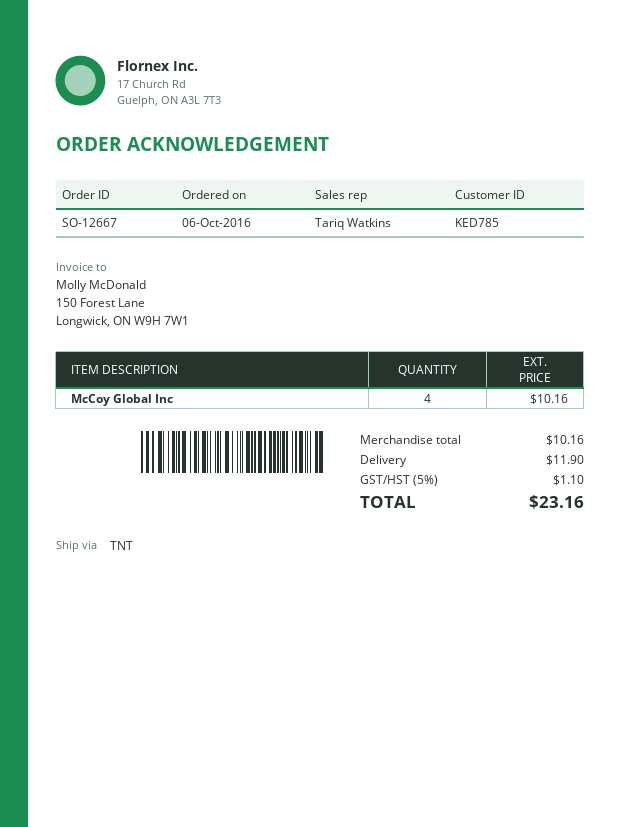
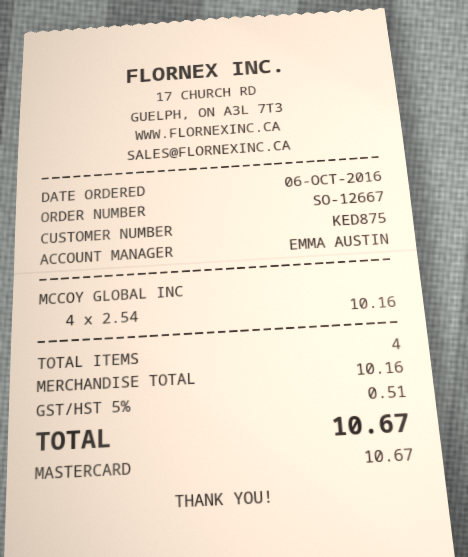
customer number: KED785 -> KED875
sales rep: Tariq Watkins -> EMMA AUSTIN
shipping: 11.90 -> none
tax: 5% = 1.10 -> 5% = 0.51
total: 23.16 -> 10.67

